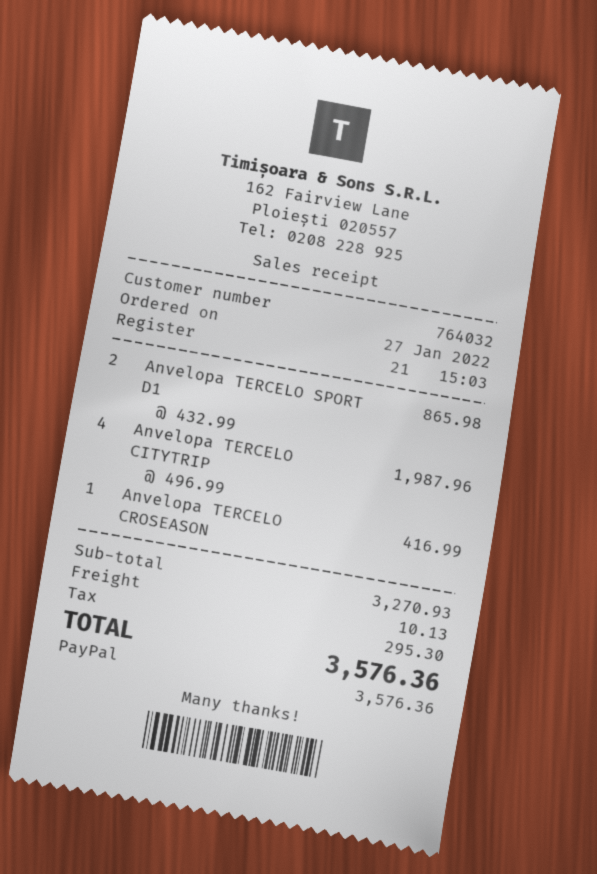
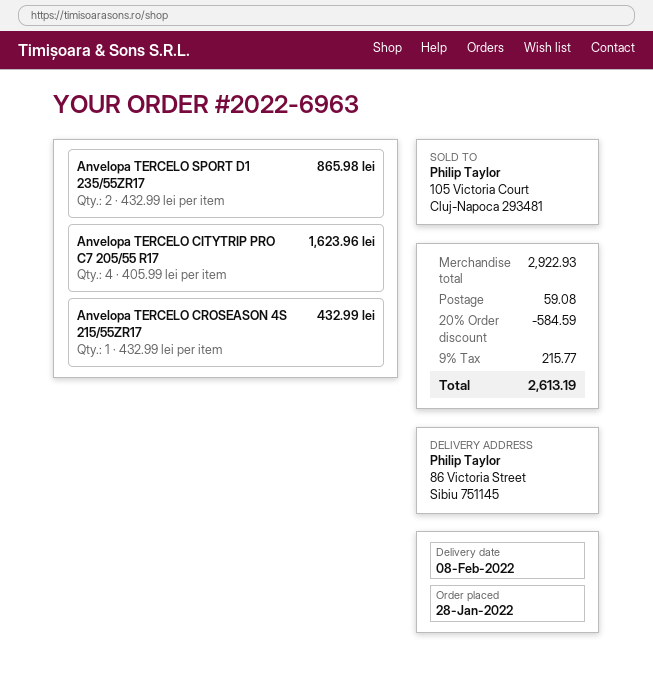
order date: 2022-01-27 -> 2022-01-28
Anvelopa TERCELO CITYTRIP: 4 x 496.99 = 1987.96 -> 4 x 405.99 = 1623.96
Anvelopa TERCELO CROSEASON: 1 x 416.99 = 416.99 -> 1 x 432.99 = 432.99
subtotal: 3270.93 -> 2922.93
discount: none -> 20% = 584.59
shipping: 10.13 -> 59.08
tax: 295.30 -> 215.77
total: 3576.36 -> 2613.19

